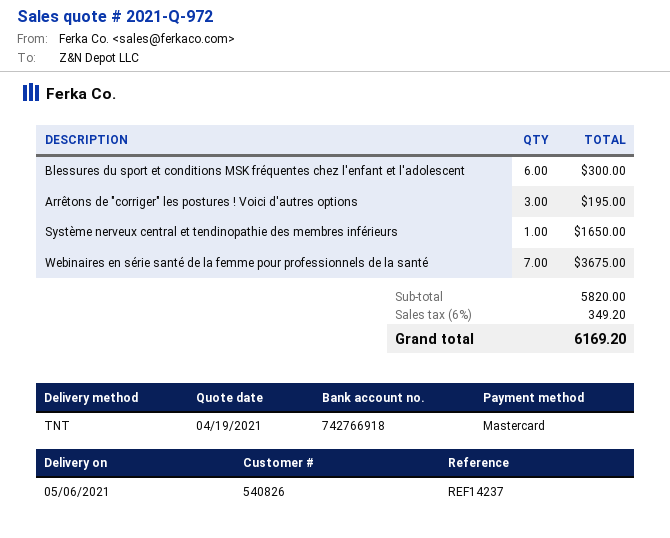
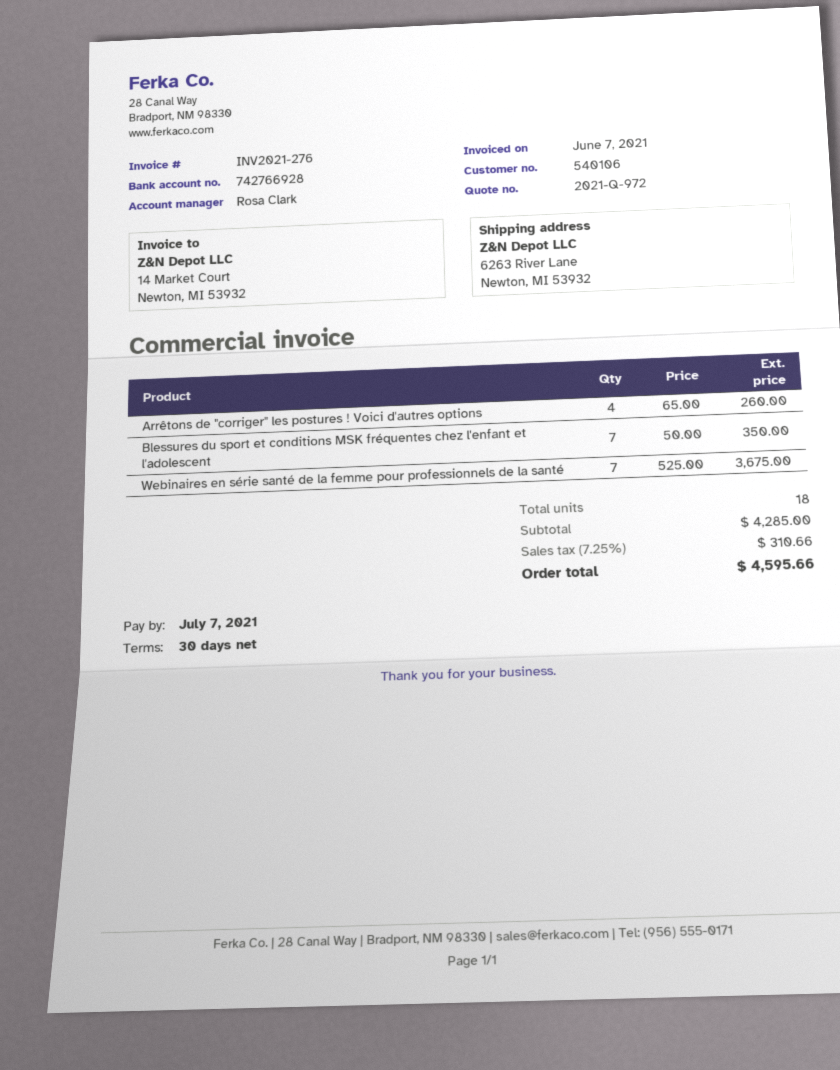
customer number: 540826 -> 540106
bank account: 742766918 -> 742766928
Blessures du sport et conditions MSK fréquentes chez l'enfant et l'adolescent: 6 for 300.00 -> 7 for 350.00
Arrêtons de "corriger" les postures ! Voici d'autres options: 3 for 195.00 -> 4 for 260.00
Système nerveux central et tendinopathie des membres inférieurs: 1 for 1650.00 -> none
subtotal: 5820.00 -> 4285.00
tax: 6% = 349.20 -> 7.25% = 310.66
total: 6169.20 -> 4595.66

